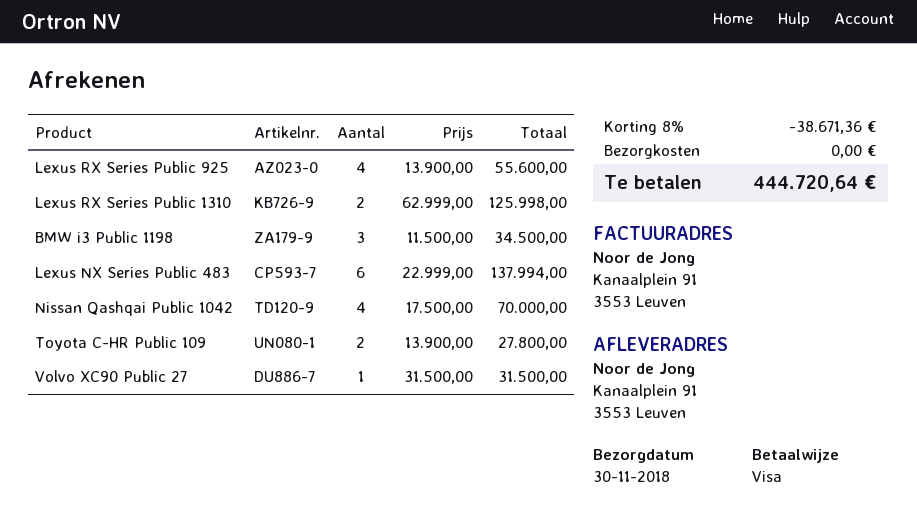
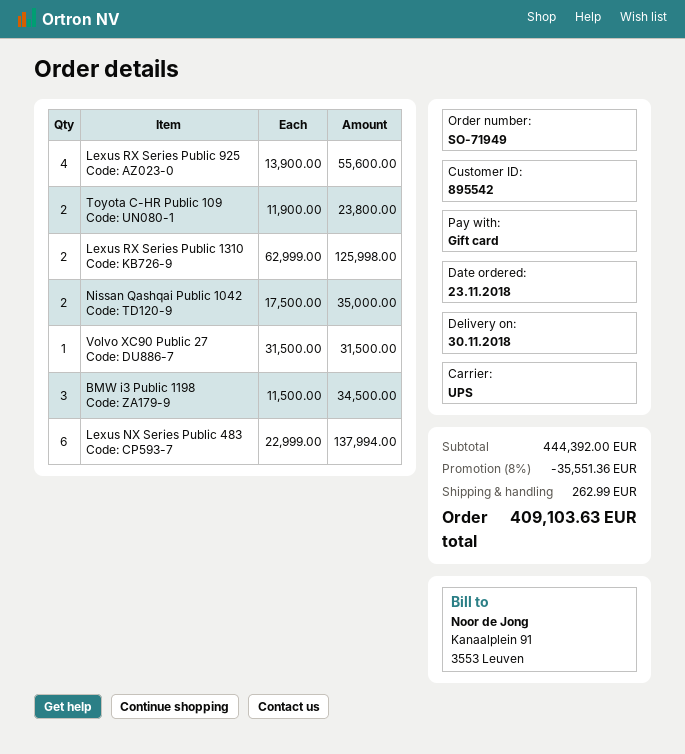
payment method: Visa -> gift card
Nissan Qashqai Public 1042: 4 x 17500.00 = 70000.00 -> 2 x 17500.00 = 35000.00
Toyota C-HR Public 109: 2 x 13900.00 = 27800.00 -> 2 x 11900.00 = 23800.00
discount: 8% = 38671.36 -> 8% = 35551.36
shipping: 0.00 -> 262.99
total: 444720.64 -> 409103.63

